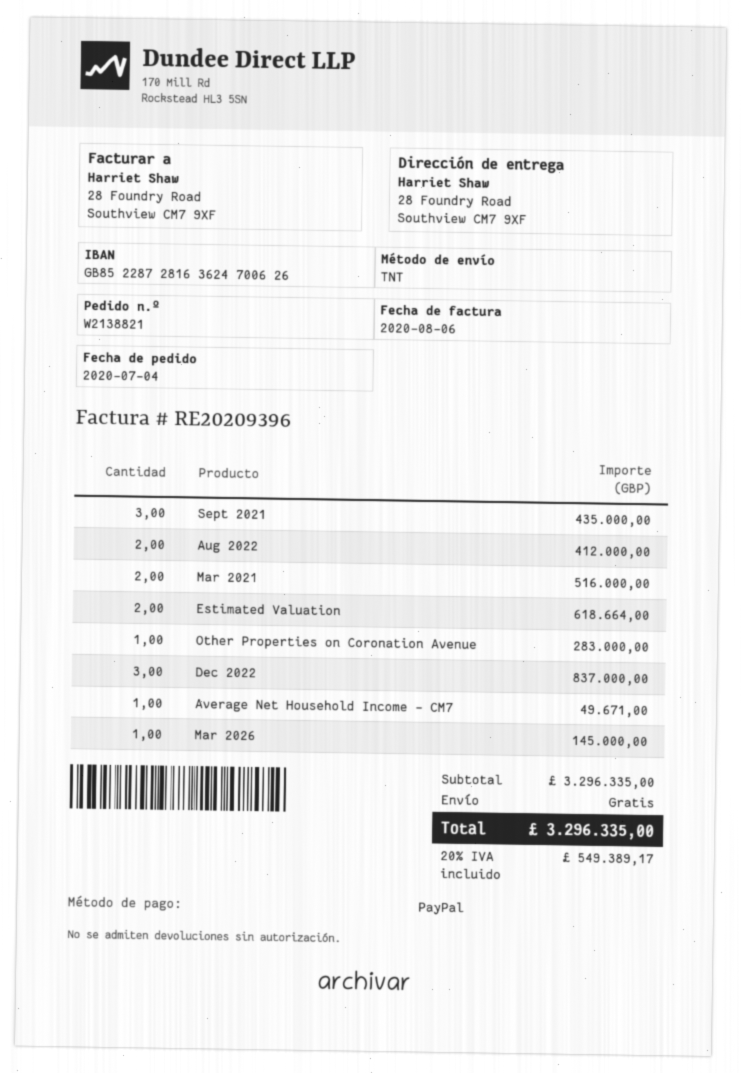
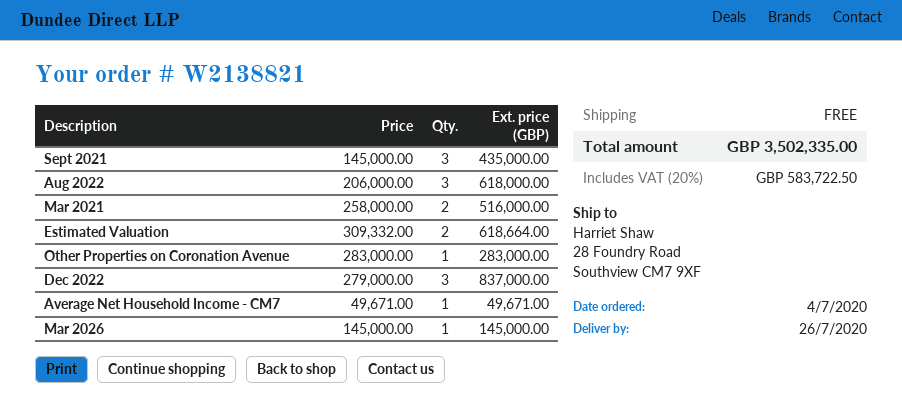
Aug 2022: 2 for 412000.00 -> 3 for 618000.00
tax: 20% = 549389.17 -> 20% = 583722.50
total: 3296335.00 -> 3502335.00

